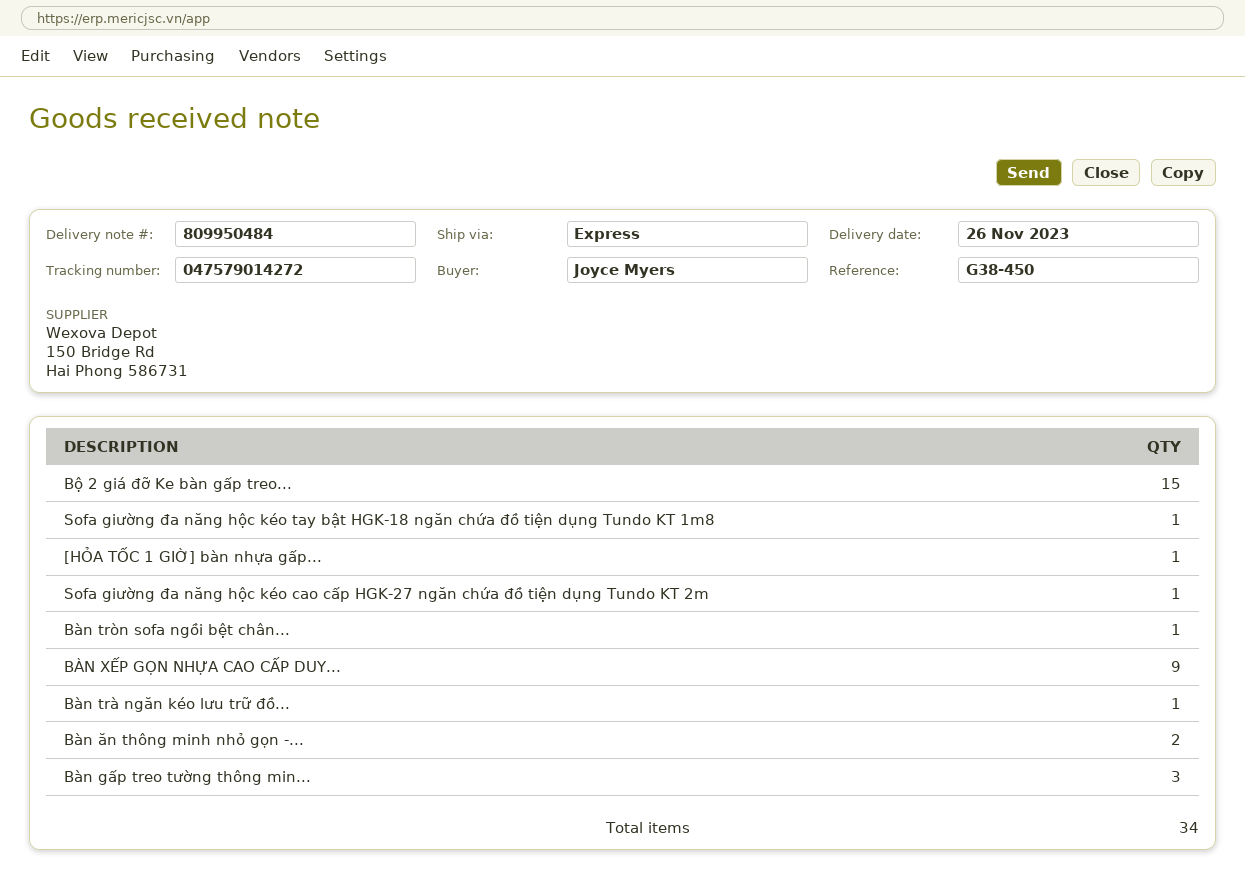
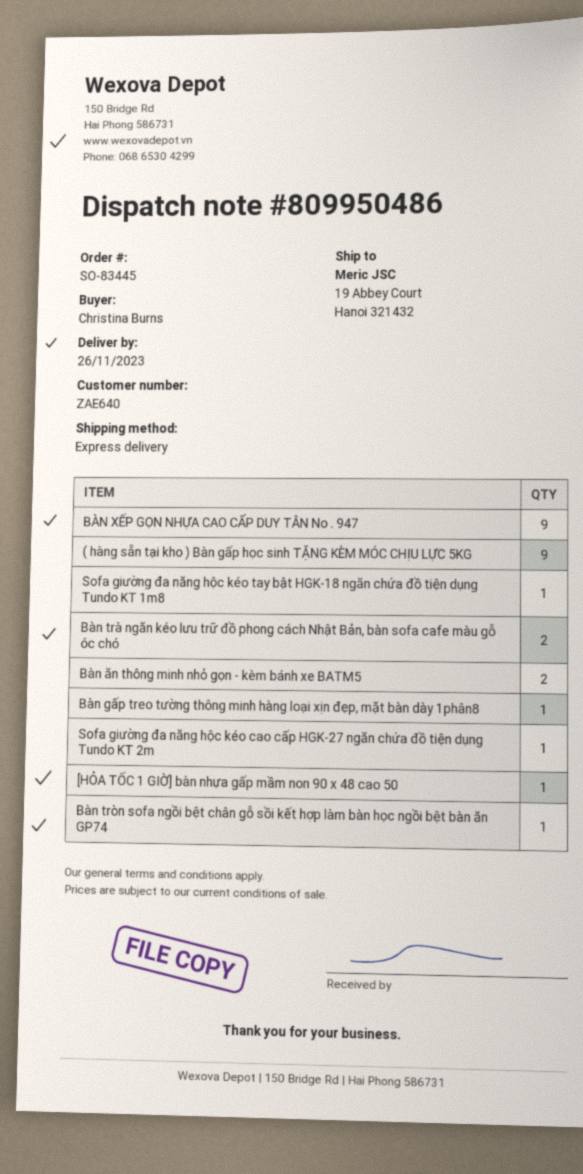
delivery note number: 809950484 -> 809950486
ordered by: Joyce Myers -> Christina Burns
Bộ 2 giá đỡ Ke bàn gấp treo...: 15 -> none
Bàn trà ngăn kéo lưu trữ đồ...: 1 -> 2
Bàn gấp treo tường thông min...: 3 -> 1
( hàng sẵn tại kho ) Bàn gấp học sinh TẶNG KÈM MÓC CHỊU LỰC 5KG: none -> 9

